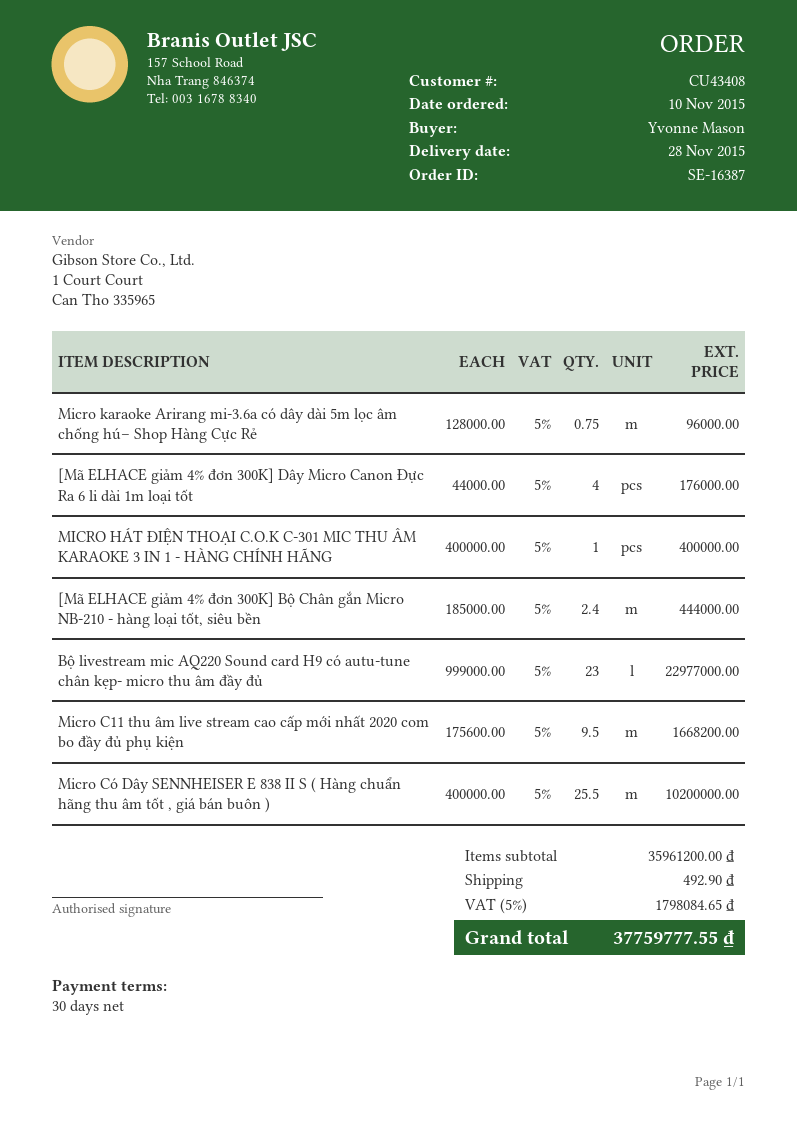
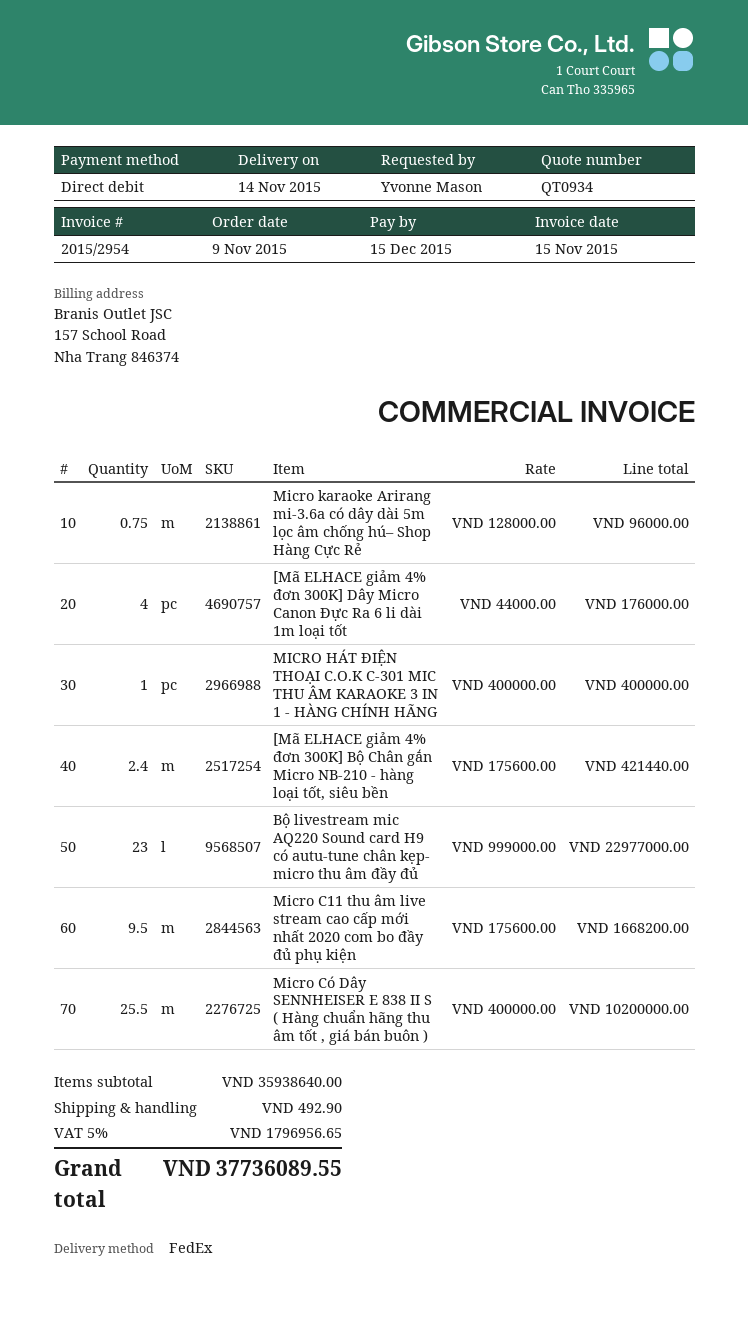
order date: 2015-11-10 -> 2015-11-09
delivery date: 2015-11-28 -> 2015-11-14
[Mã ELHACE giảm 4% đơn 300K] Bộ Chân gắn Micro NB-210 - hàng loại tốt, siêu bền: 2.4 x 185000.00 = 444000.00 -> 2.4 x 175600.00 = 421440.00
subtotal: 35961200.00 -> 35938640.00
tax: 5% = 1798084.65 -> 5% = 1796956.65
total: 37759777.55 -> 37736089.55

